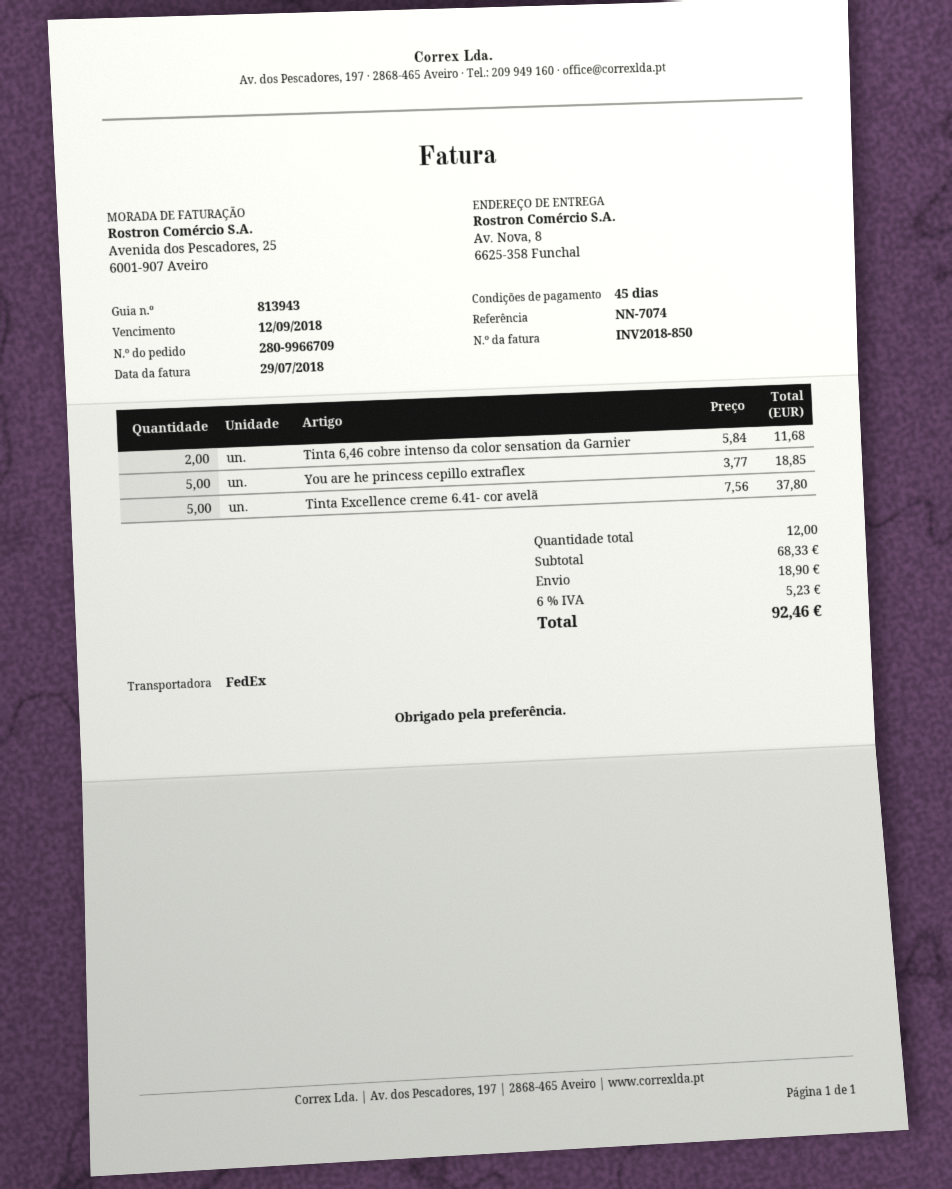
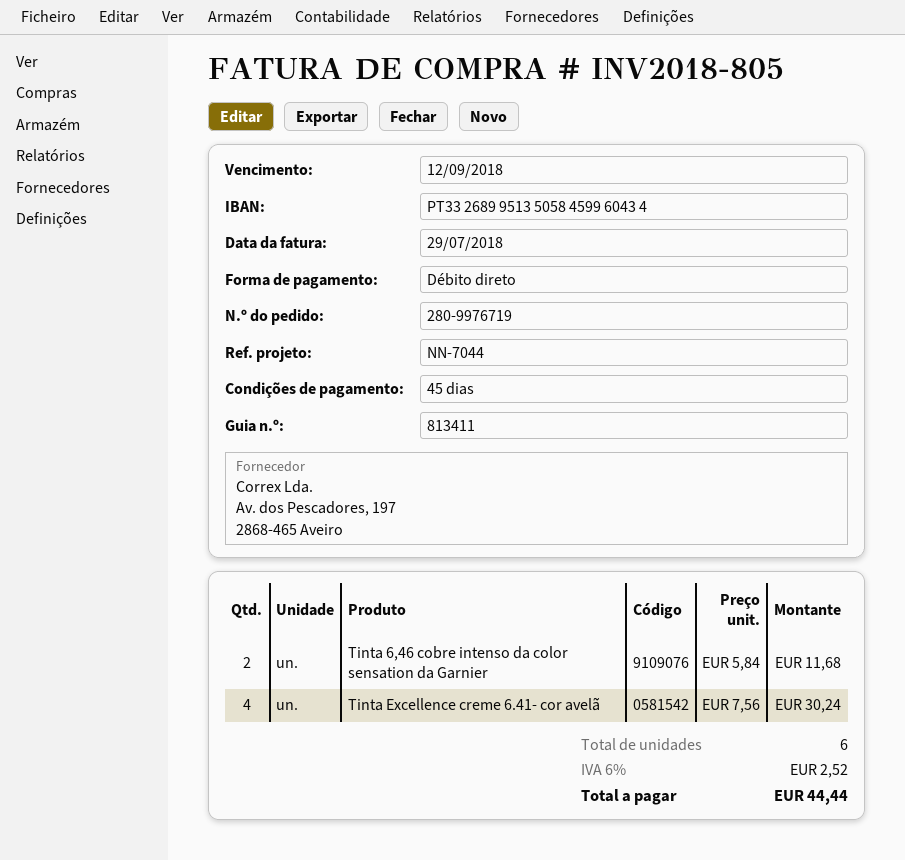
order number: 280-9966709 -> 280-9976719
delivery note number: 813943 -> 813411
invoice number: INV2018-850 -> INV2018-805
reference: NN-7074 -> NN-7044
You are he princess cepillo extraflex: 5 x 3.77 = 18.85 -> none
Tinta Excellence creme 6.41- cor avelã: 5 x 7.56 = 37.80 -> 4 x 7.56 = 30.24
total quantity: 12 -> 6
shipping: 18.90 -> none
tax: 6% = 5.23 -> 6% = 2.52
total: 92.46 -> 44.44

